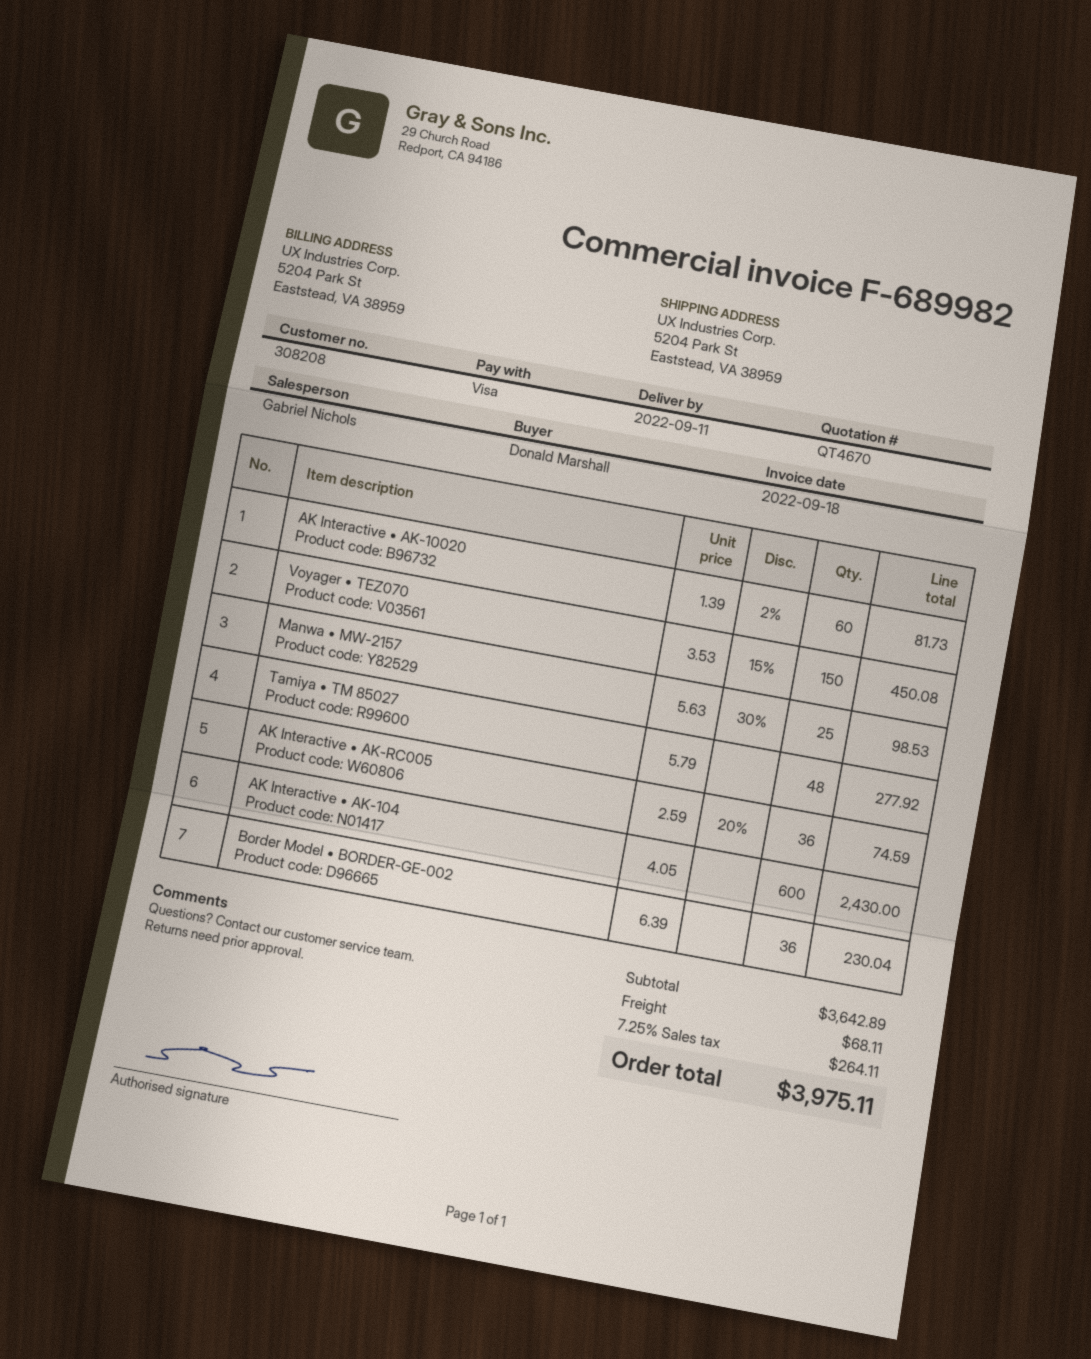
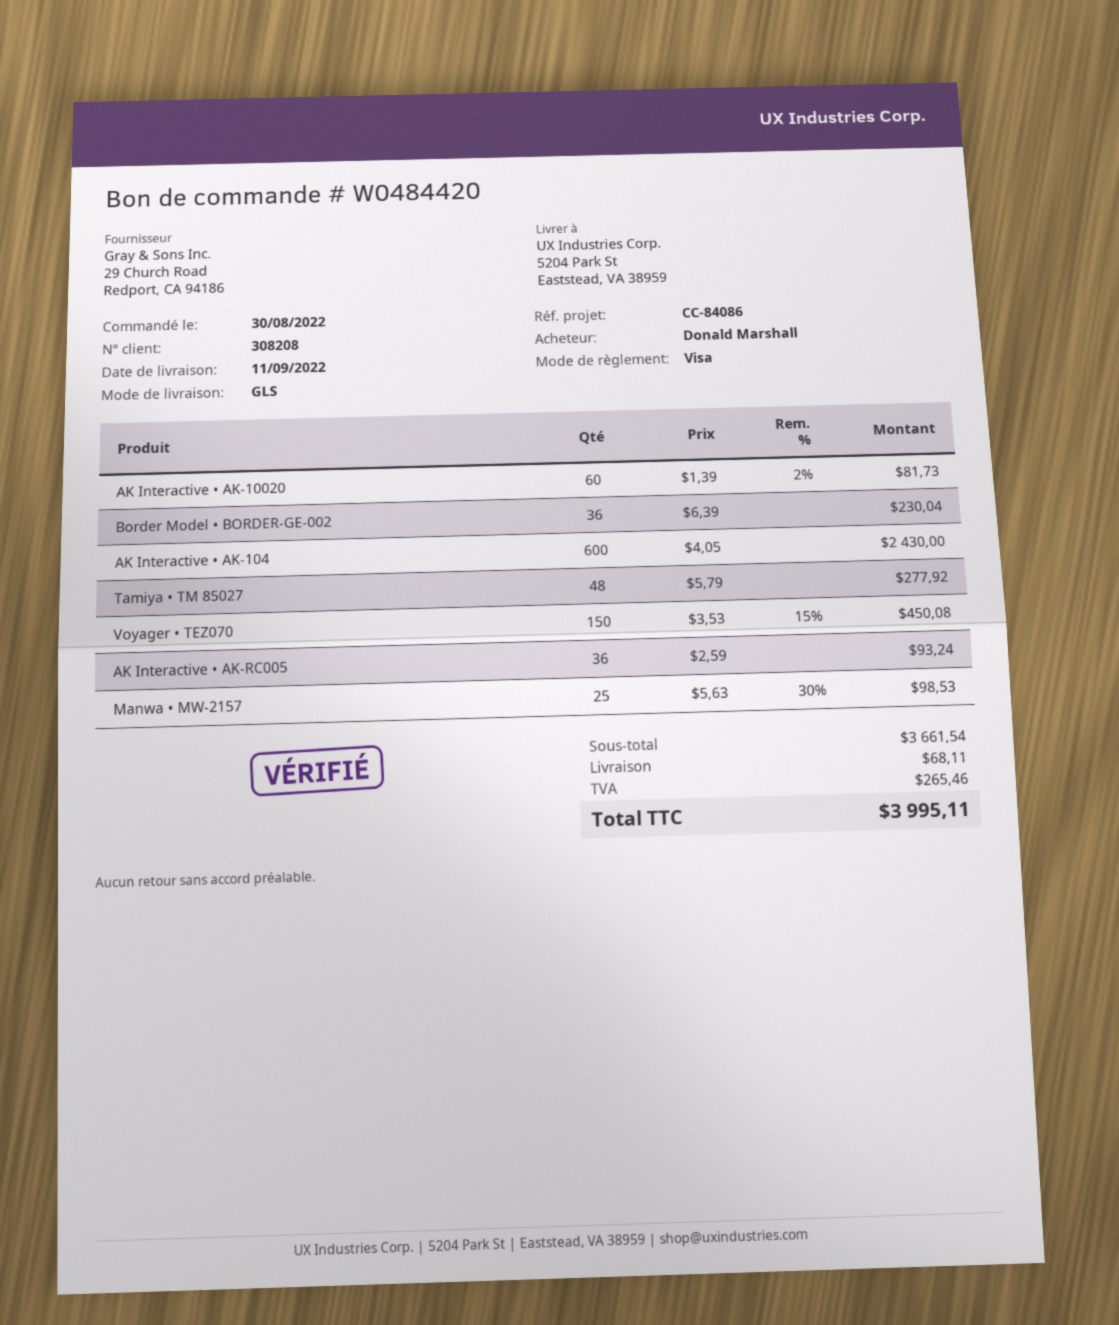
AK Interactive • AK-RC005: 36 x 2.59 - 20% = 74.59 -> 36 x 2.59 = 93.24
subtotal: 3642.89 -> 3661.54
tax: 264.11 -> 265.46
total: 3975.11 -> 3995.11

